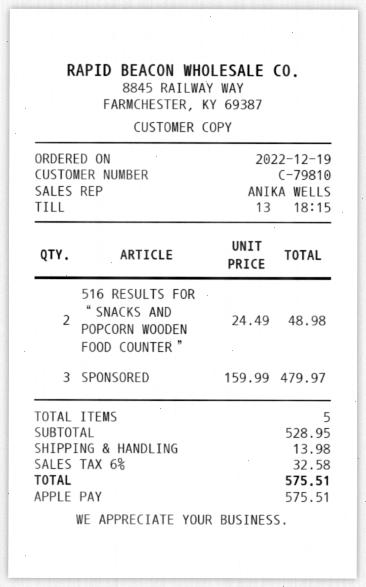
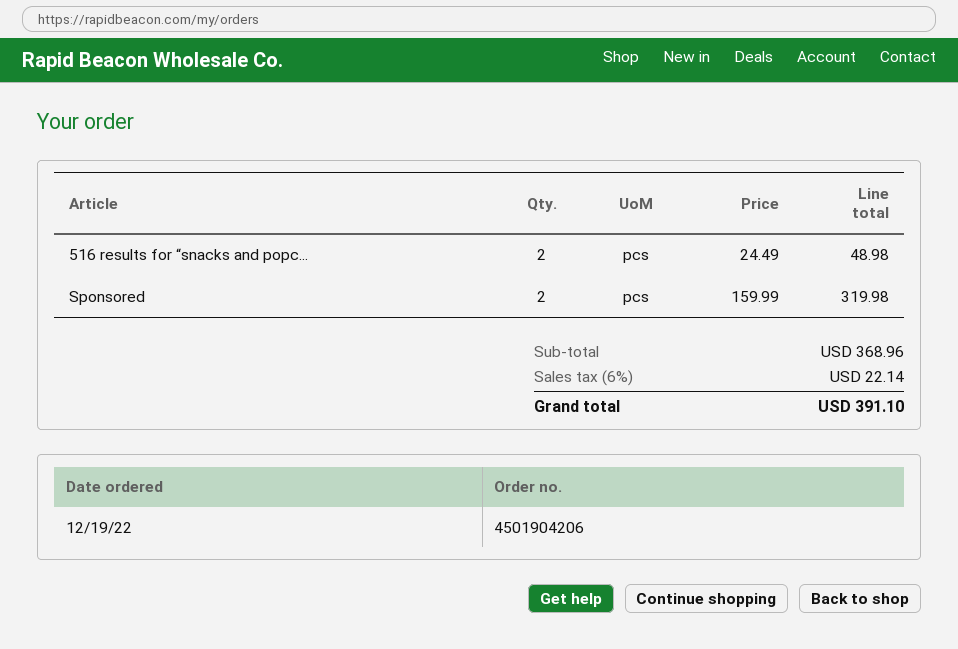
SPONSORED: 3 x 159.99 = 479.97 -> 2 x 159.99 = 319.98
subtotal: 528.95 -> 368.96
shipping: 13.98 -> none
tax: 6% = 32.58 -> 6% = 22.14
total: 575.51 -> 391.10

